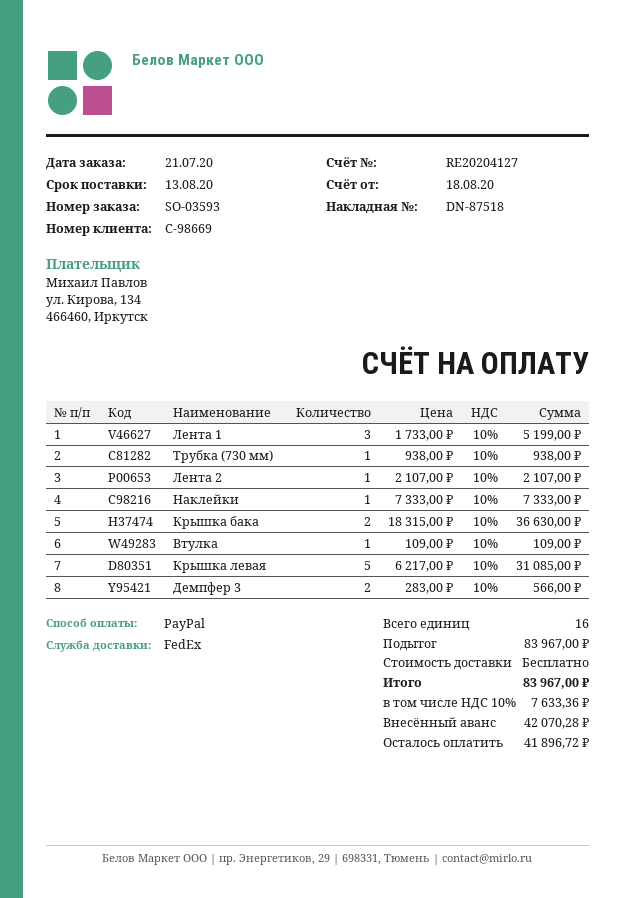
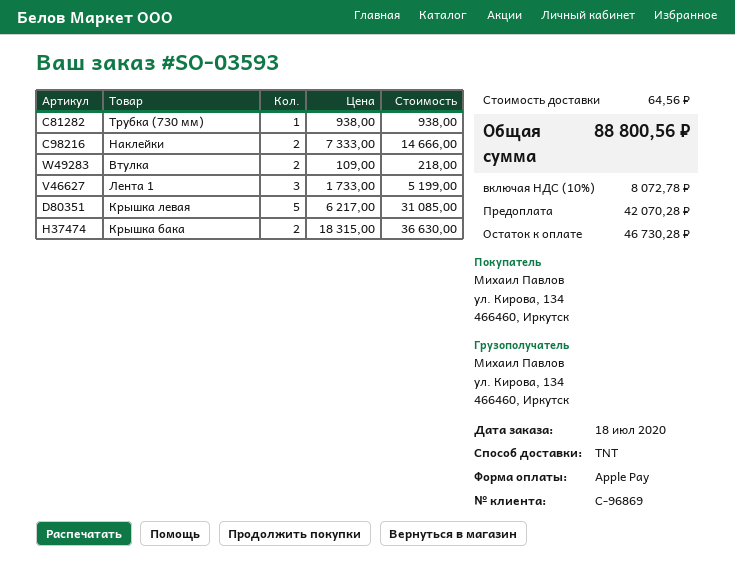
order date: 2020-07-21 -> 2020-07-18
customer number: C-98669 -> C-96869
payment method: PayPal -> Apple Pay
shipping method: FedEx -> TNT
Лента 2: 1 x 2107.00 = 2107.00 -> none
Наклейки: 1 x 7333.00 = 7333.00 -> 2 x 7333.00 = 14666.00
Втулка: 1 x 109.00 = 109.00 -> 2 x 109.00 = 218.00
Демпфер 3: 2 x 283.00 = 566.00 -> none
shipping: 0.00 -> 64.56
tax: 10% = 7633.36 -> 10% = 8072.78
total: 83967.00 -> 88800.56
balance: 41896.72 -> 46730.28

